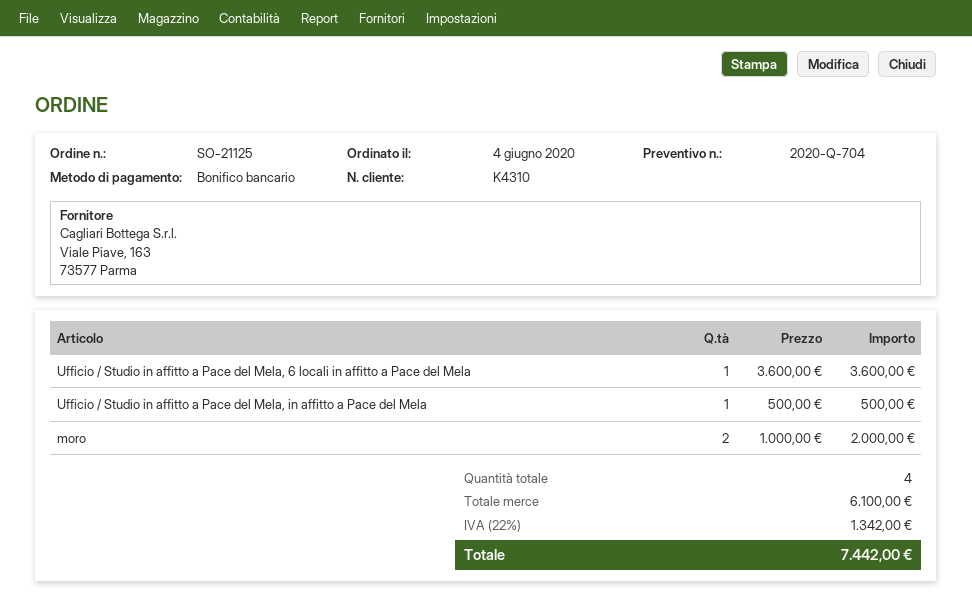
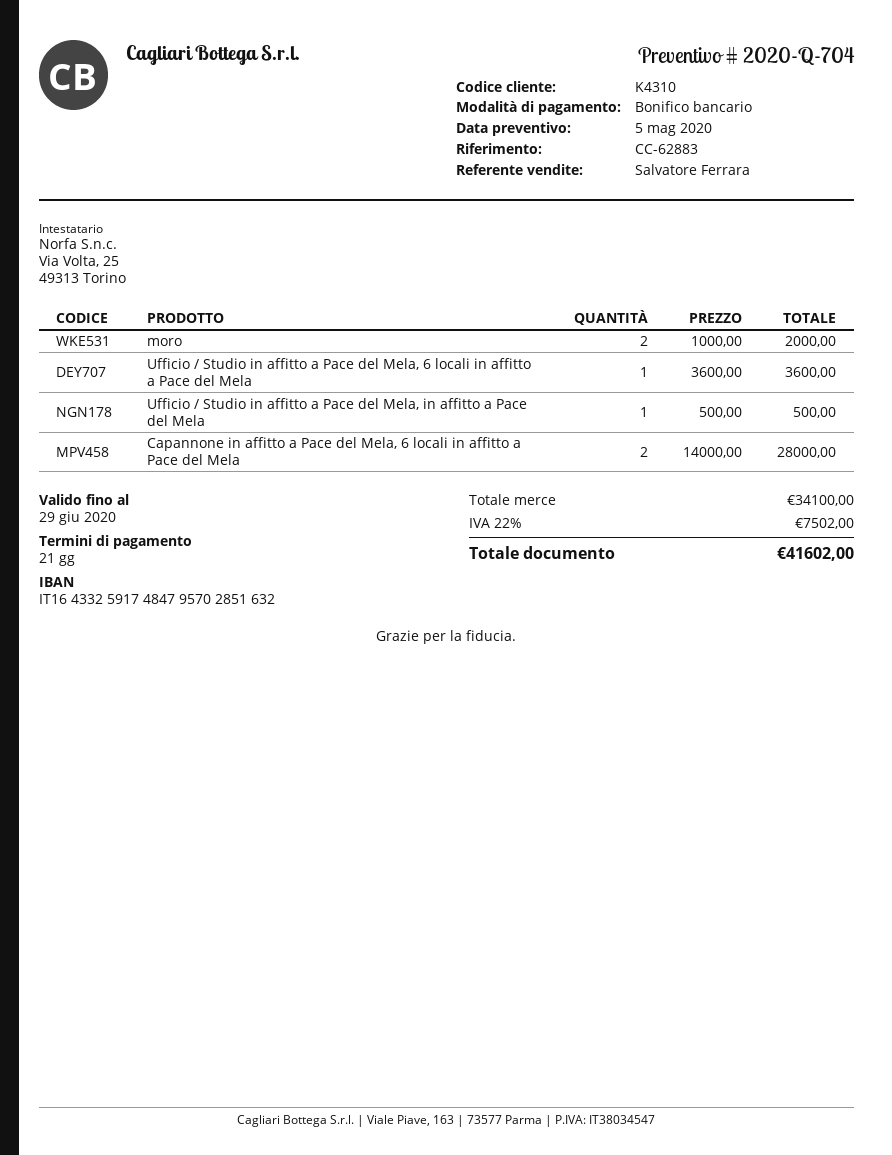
Capannone in affitto a Pace del Mela, 6 locali in affitto a Pace del Mela: none -> 2 x 14000.00 = 28000.00
subtotal: 6100.00 -> 34100.00
tax: 22% = 1342.00 -> 22% = 7502.00
total: 7442.00 -> 41602.00

